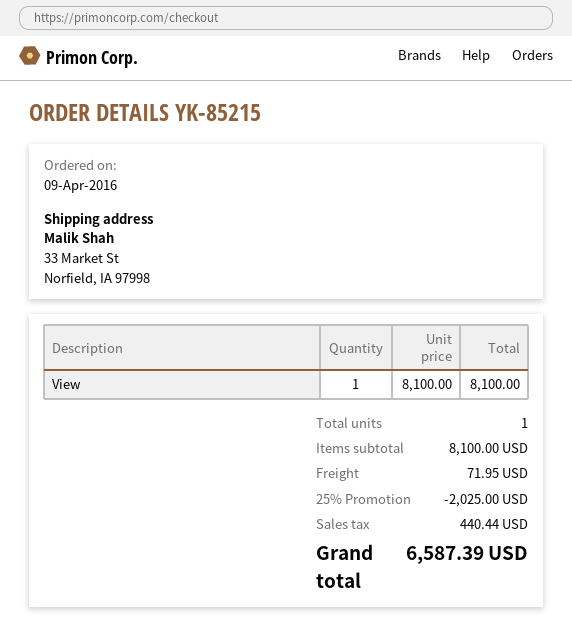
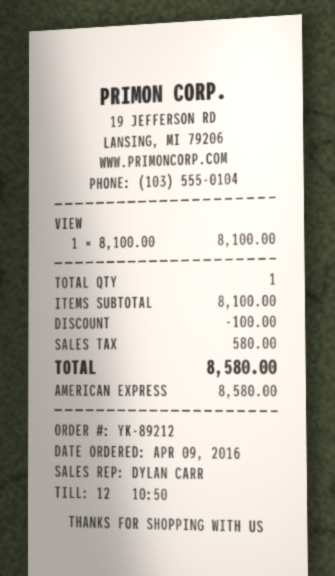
order number: YK-85215 -> YK-89212
discount: 2025.00 -> 100.00
shipping: 71.95 -> none
tax: 440.44 -> 580.00
total: 6587.39 -> 8580.00

